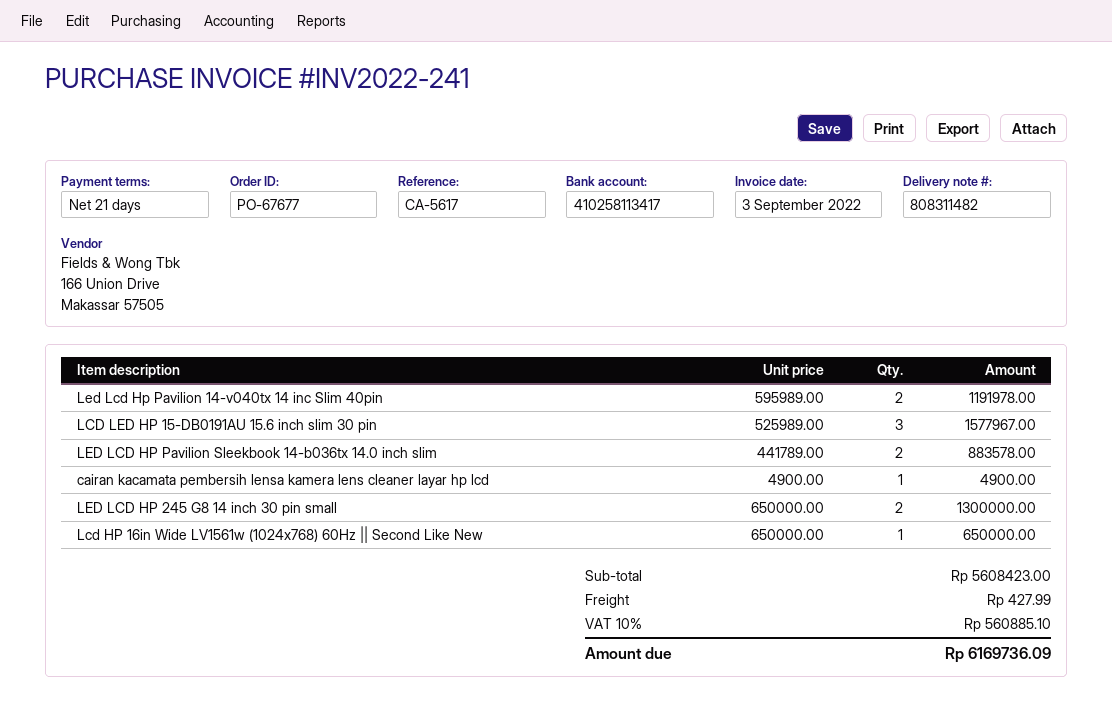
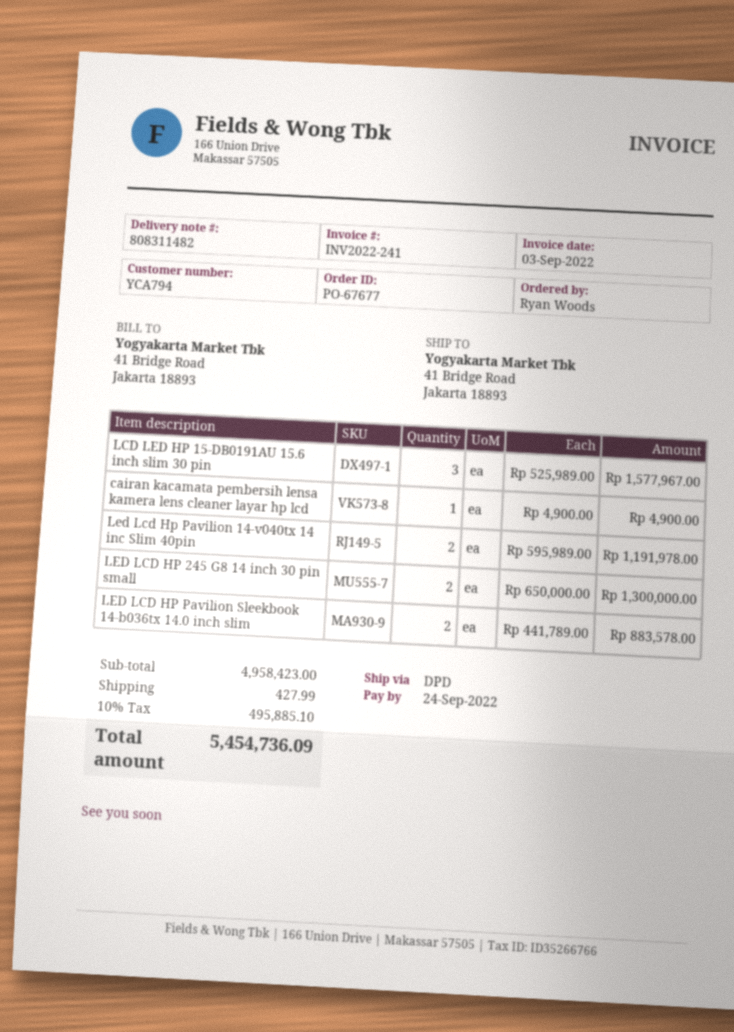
Lcd HP 16in Wide LV1561w (1024x768) 60Hz || Second Like New: 1 x 650000.00 = 650000.00 -> none
subtotal: 5608423.00 -> 4958423.00
tax: 10% = 560885.10 -> 10% = 495885.10
total: 6169736.09 -> 5454736.09

